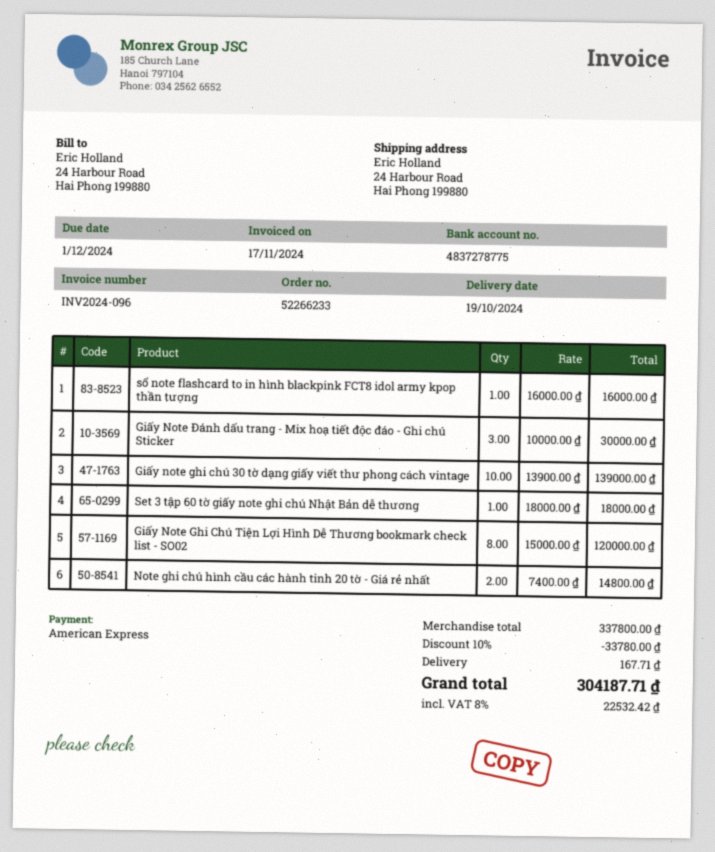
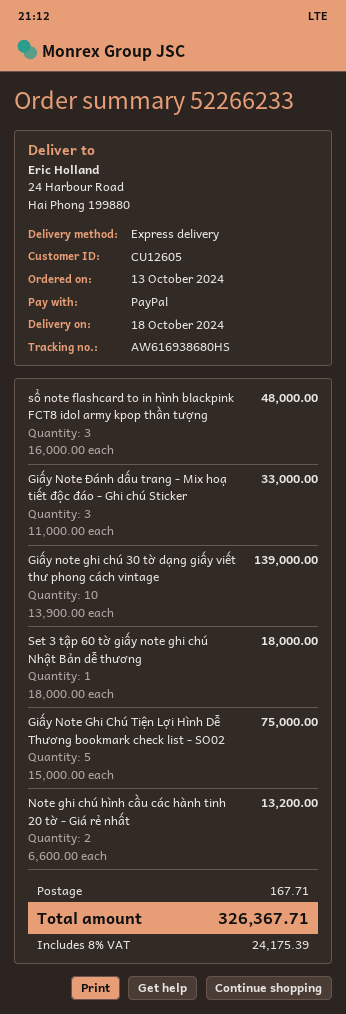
delivery date: 2024-10-19 -> 2024-10-18
payment method: American Express -> PayPal
sổ note flashcard to in hình blackpink FCT8 idol army kpop thần tượng: 1 x 16000.00 = 16000.00 -> 3 x 16000.00 = 48000.00
Giấy Note Đánh dấu trang - Mix hoạ tiết độc đáo - Ghi chú Sticker: 3 x 10000.00 = 30000.00 -> 3 x 11000.00 = 33000.00
Giấy Note Ghi Chú Tiện Lợi Hình Dễ Thương bookmark check list - SO02: 8 x 15000.00 = 120000.00 -> 5 x 15000.00 = 75000.00
Note ghi chú hình cầu các hành tinh 20 tờ - Giá rẻ nhất: 2 x 7400.00 = 14800.00 -> 2 x 6600.00 = 13200.00
discount: 10% = 33780.00 -> none
tax: 8% = 22532.42 -> 8% = 24175.39
total: 304187.71 -> 326367.71

